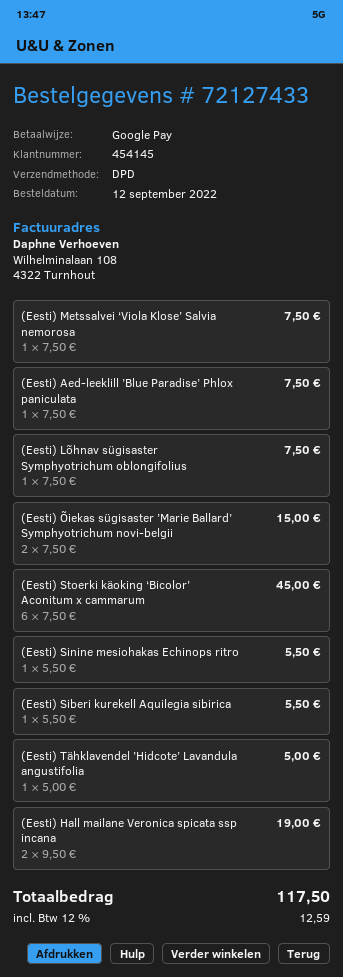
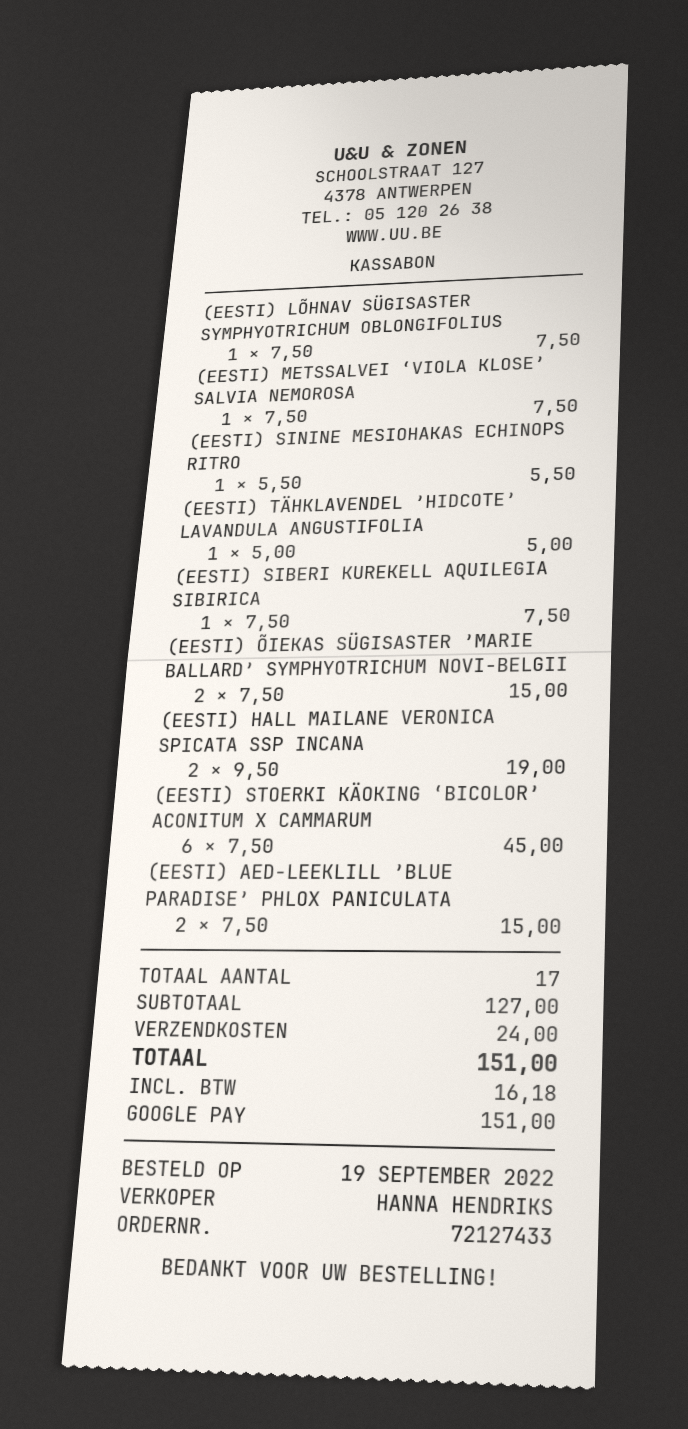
order date: 2022-09-12 -> 2022-09-19
(Eesti) Aed-leeklill ’Blue Paradise’ Phlox paniculata: 1 x 7.50 = 7.50 -> 2 x 7.50 = 15.00
(Eesti) Siberi kurekell Aquilegia sibirica: 1 x 5.50 = 5.50 -> 1 x 7.50 = 7.50
shipping: none -> 24.00
tax: 12.59 -> 16.18
total: 117.50 -> 151.00

